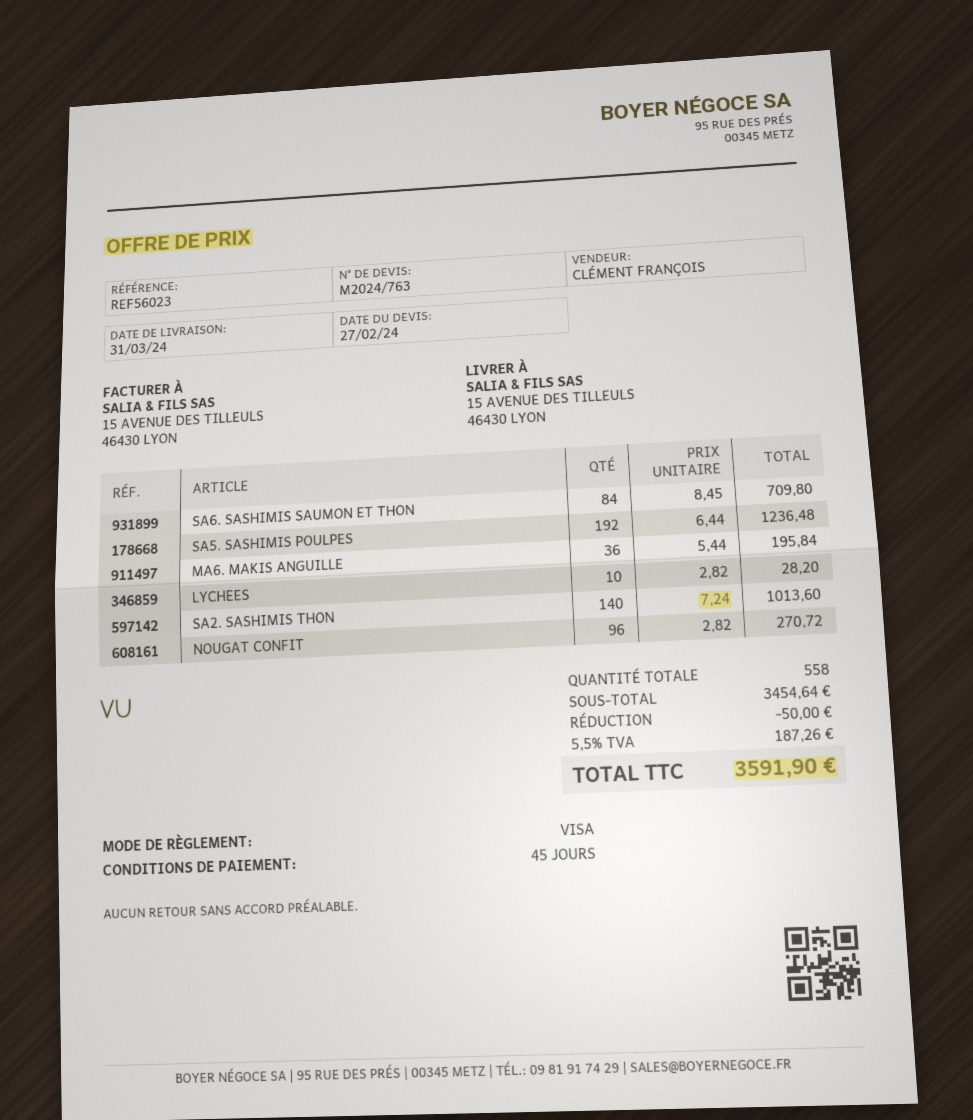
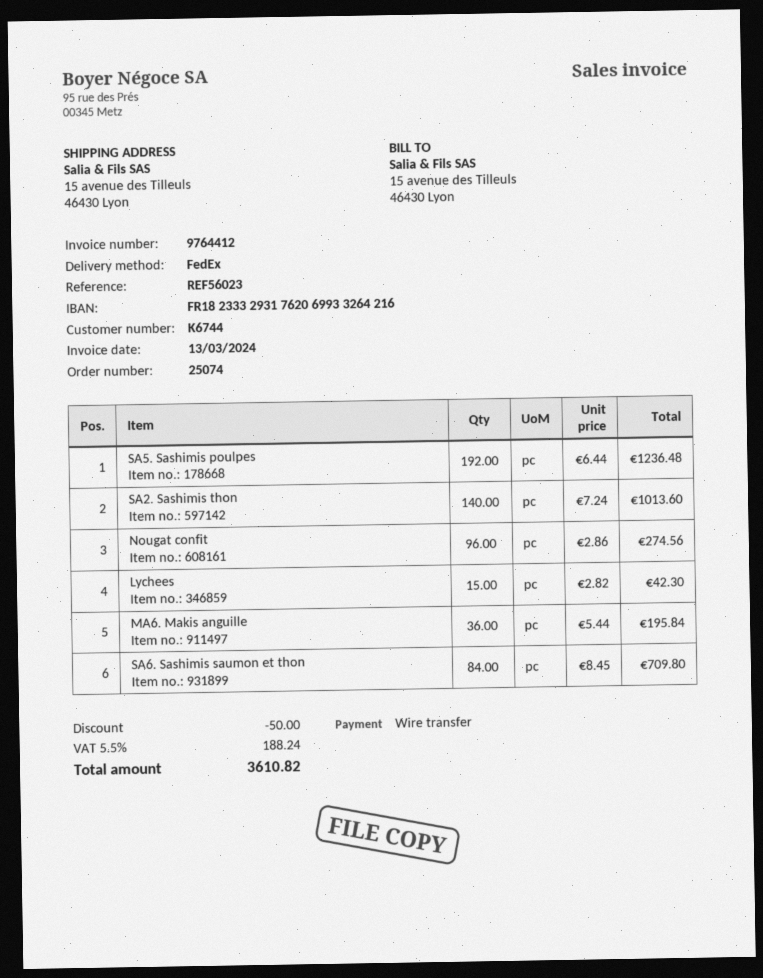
payment method: Visa -> bank transfer
LYCHEES: 10 x 2.82 = 28.20 -> 15 x 2.82 = 42.30
NOUGAT CONFIT: 96 x 2.82 = 270.72 -> 96 x 2.86 = 274.56
tax: 5.5% = 187.26 -> 5.5% = 188.24
total: 3591.90 -> 3610.82

